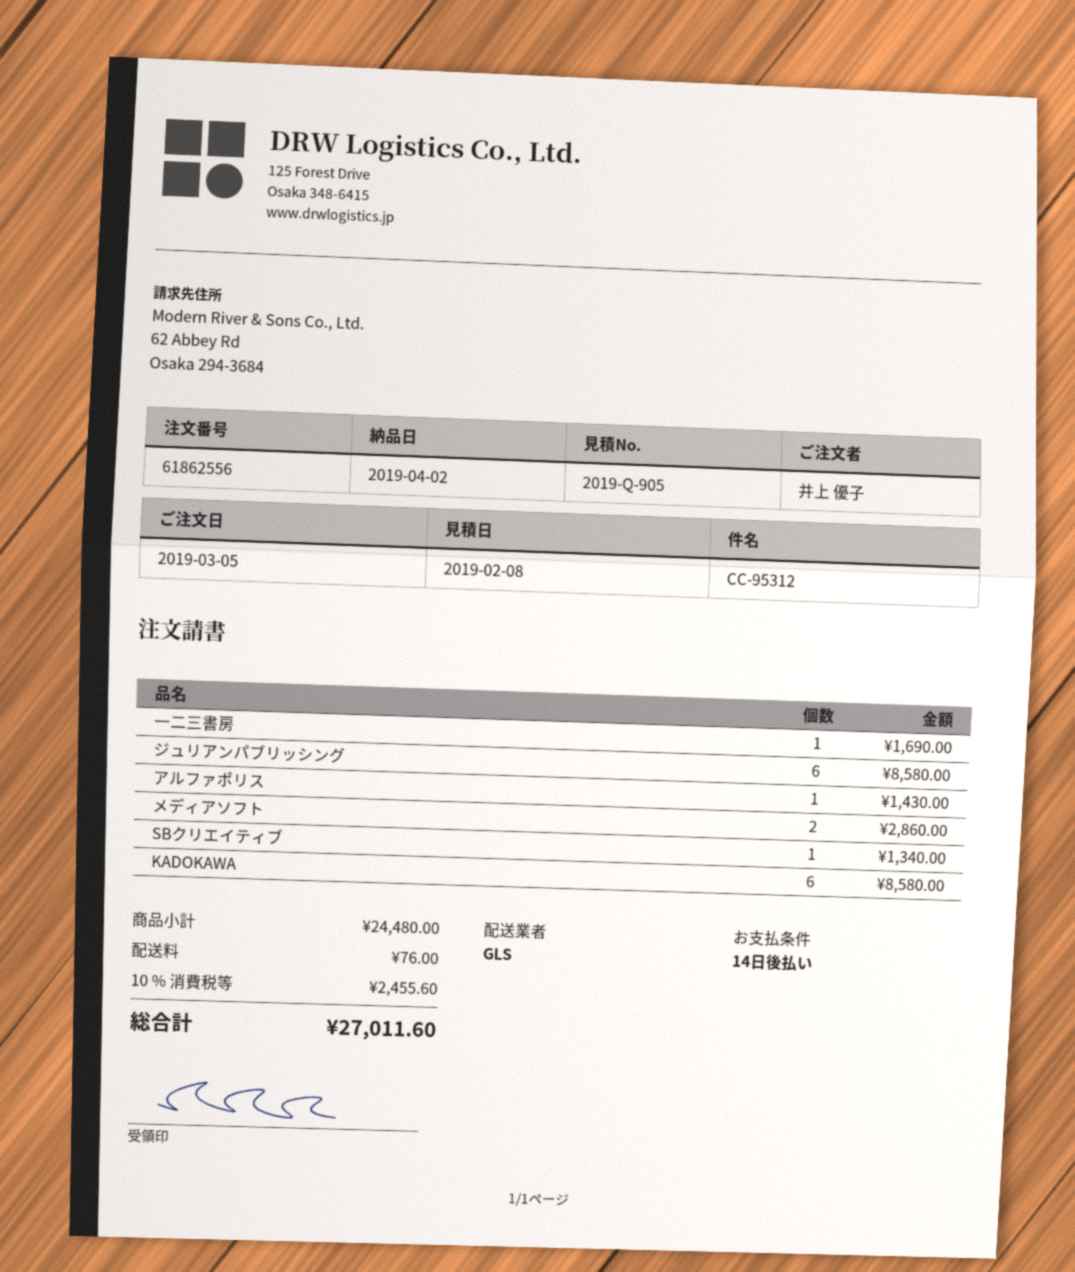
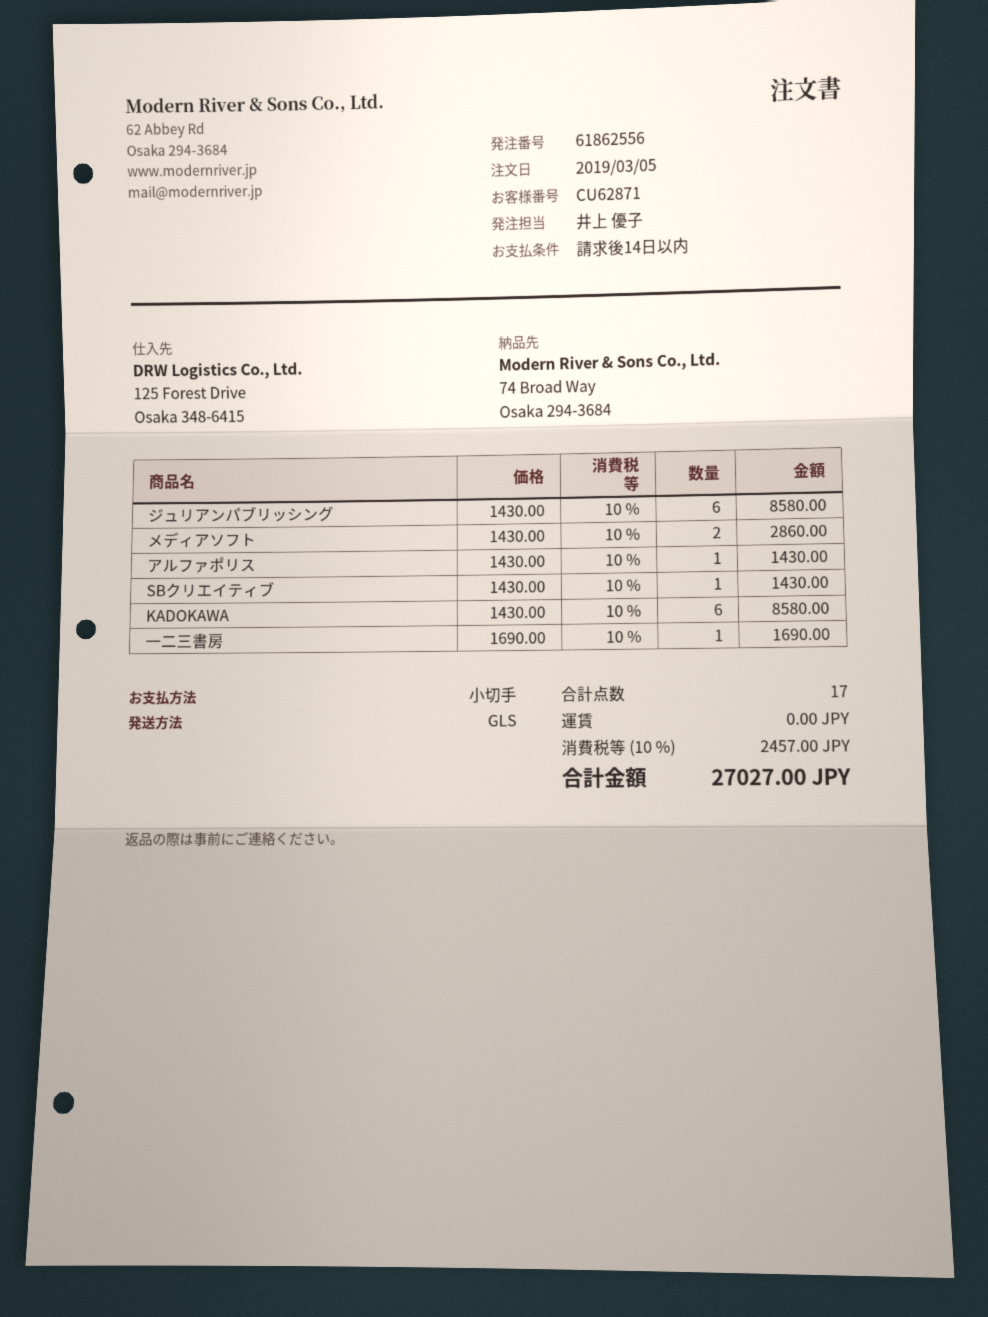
SBクリエイティブ: 1 for 1340.00 -> 1 for 1430.00
shipping: 76.00 -> 0.00
tax: 10% = 2455.60 -> 10% = 2457.00
total: 27011.60 -> 27027.00

